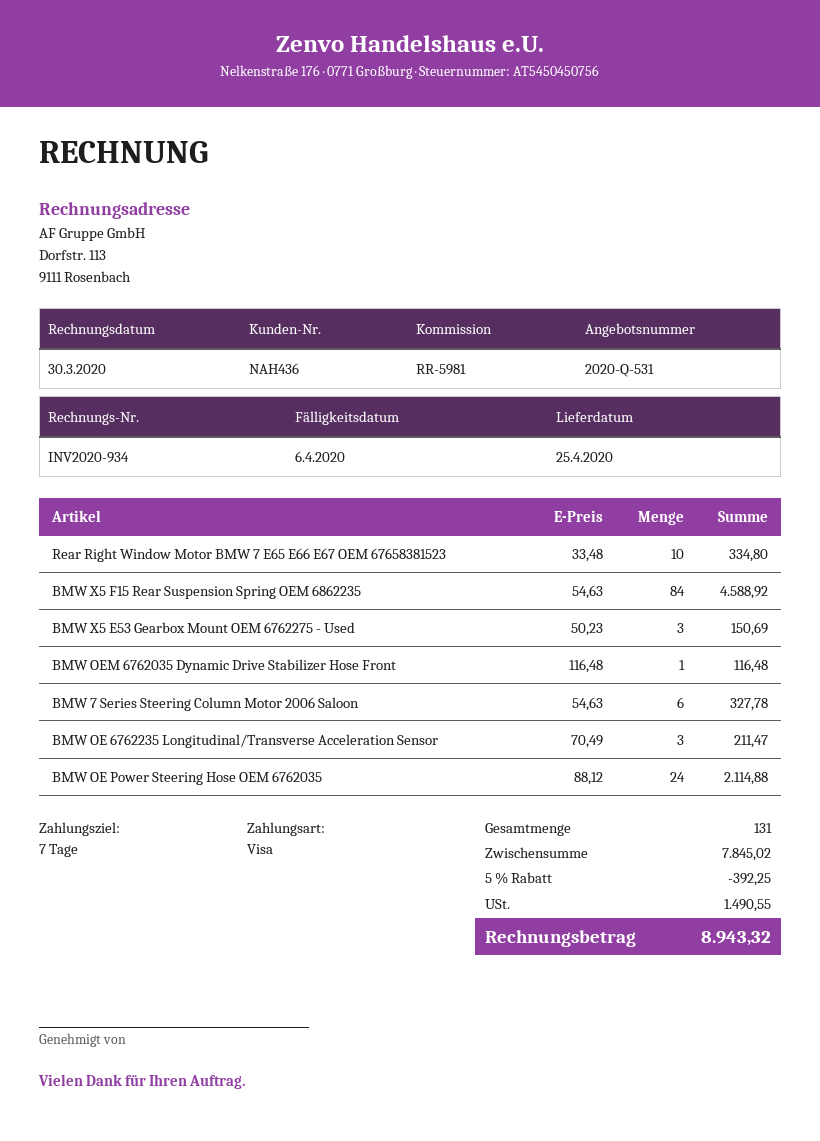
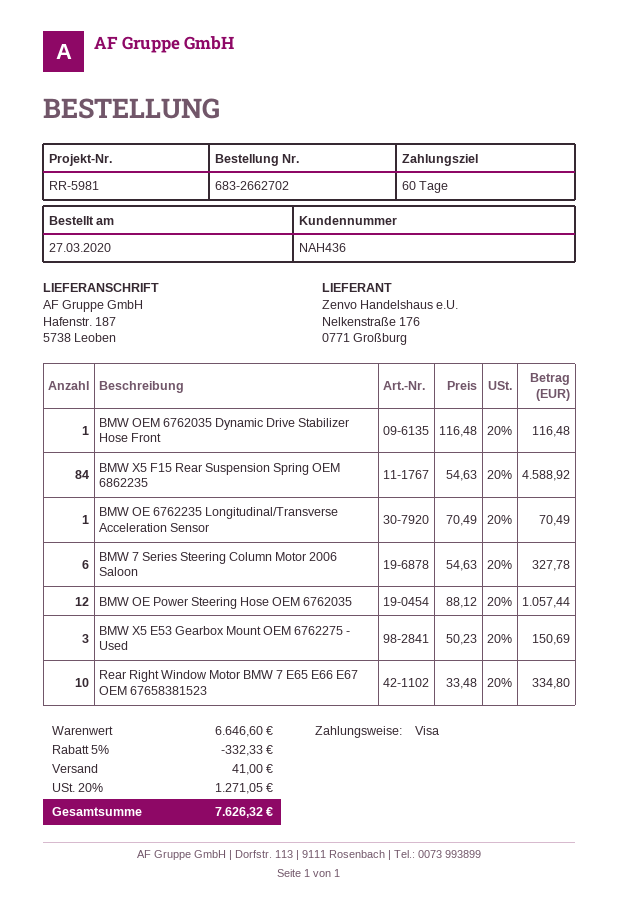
payment terms: 7 days -> 60 days
BMW OE 6762235 Longitudinal/Transverse Acceleration Sensor: 3 x 70.49 = 211.47 -> 1 x 70.49 = 70.49
BMW OE Power Steering Hose OEM 6762035: 24 x 88.12 = 2114.88 -> 12 x 88.12 = 1057.44
subtotal: 7845.02 -> 6646.60
discount: 5% = 392.25 -> 5% = 332.33
shipping: none -> 41.00
tax: 1490.55 -> 1271.05
total: 8943.32 -> 7626.32

